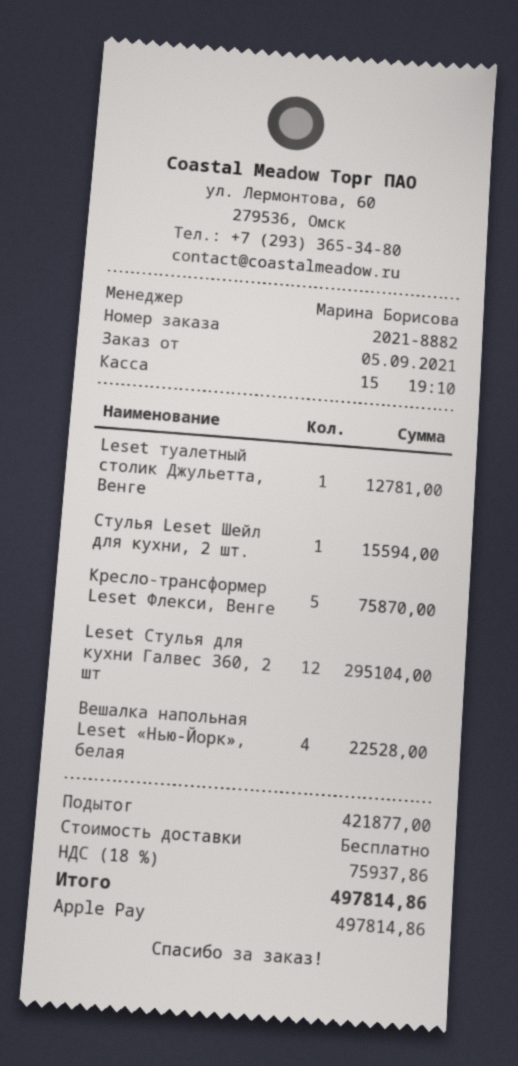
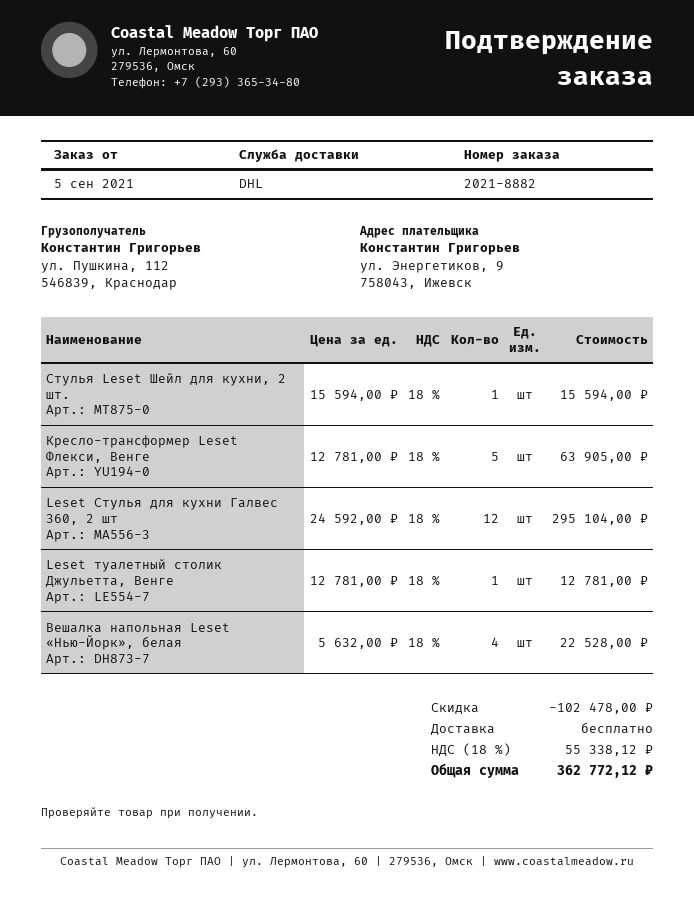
Кресло-трансформер Leset Флекси, Венге: 5 for 75870.00 -> 5 for 63905.00
discount: none -> 102478.00
tax: 18% = 75937.86 -> 18% = 55338.12
total: 497814.86 -> 362772.12

